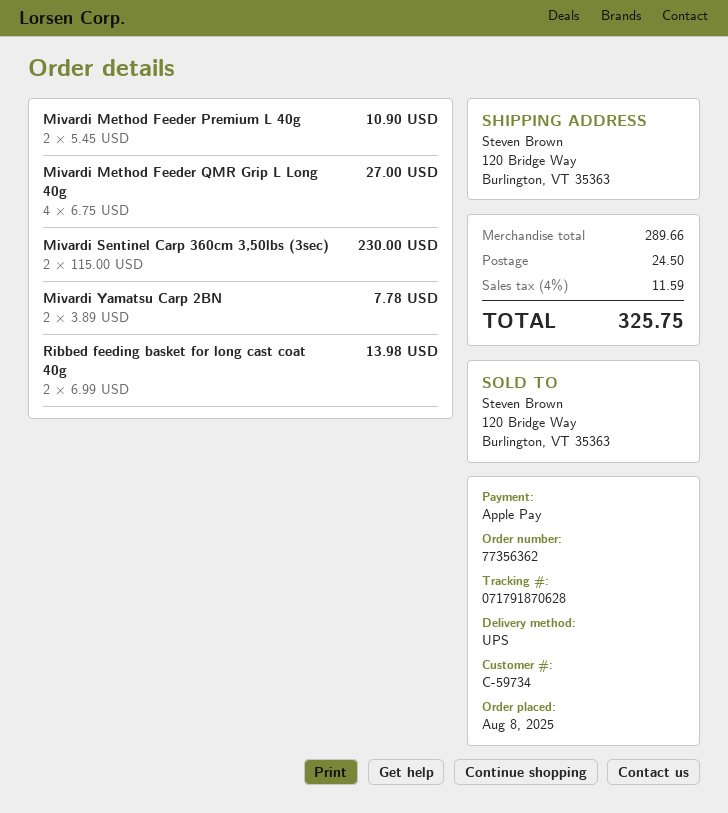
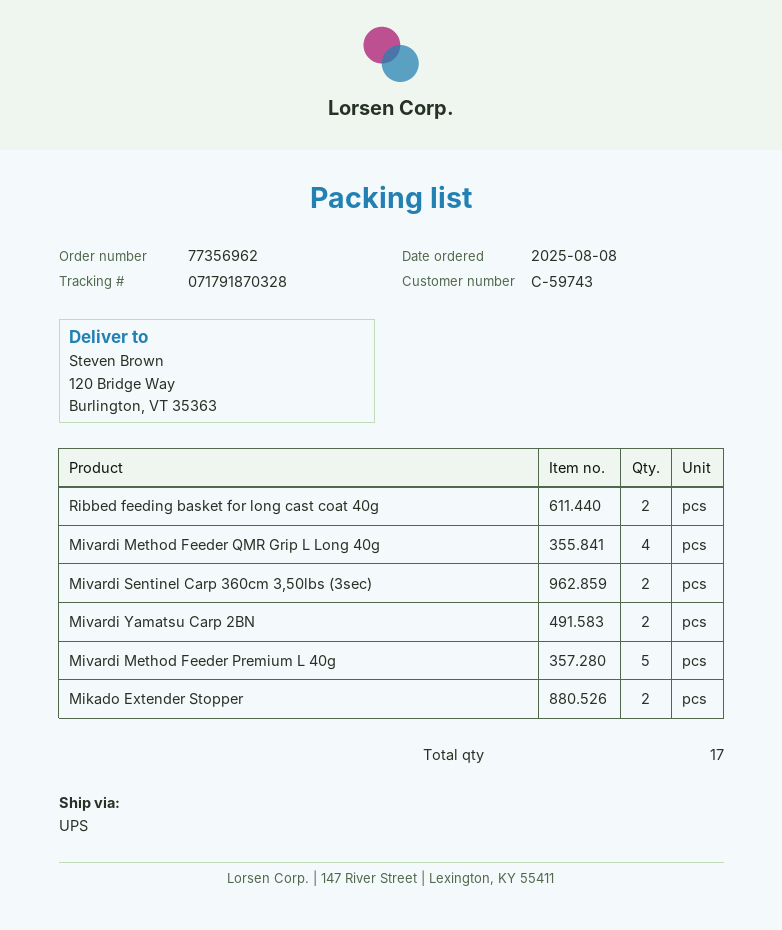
order number: 77356362 -> 77356962
customer number: C-59734 -> C-59743
tracking number: 071791870628 -> 071791870328
Mivardi Method Feeder Premium L 40g: 2 -> 5
Mikado Extender Stopper: none -> 2

